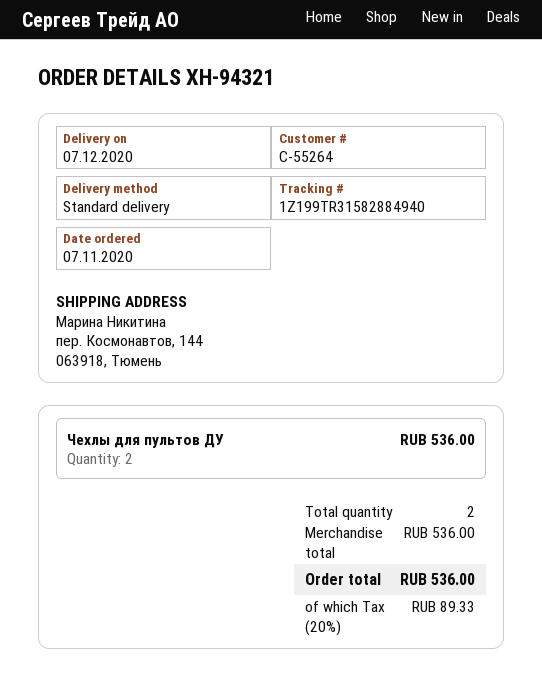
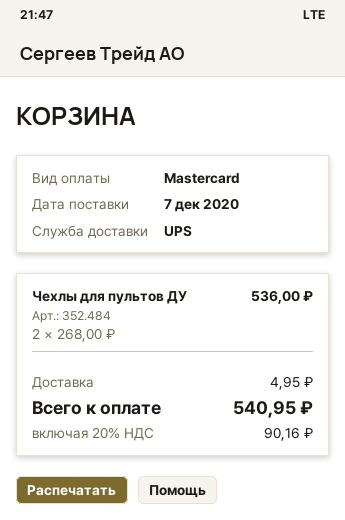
shipping method: standard -> UPS
shipping: none -> 4.95
tax: 20% = 89.33 -> 20% = 90.16
total: 536.00 -> 540.95

